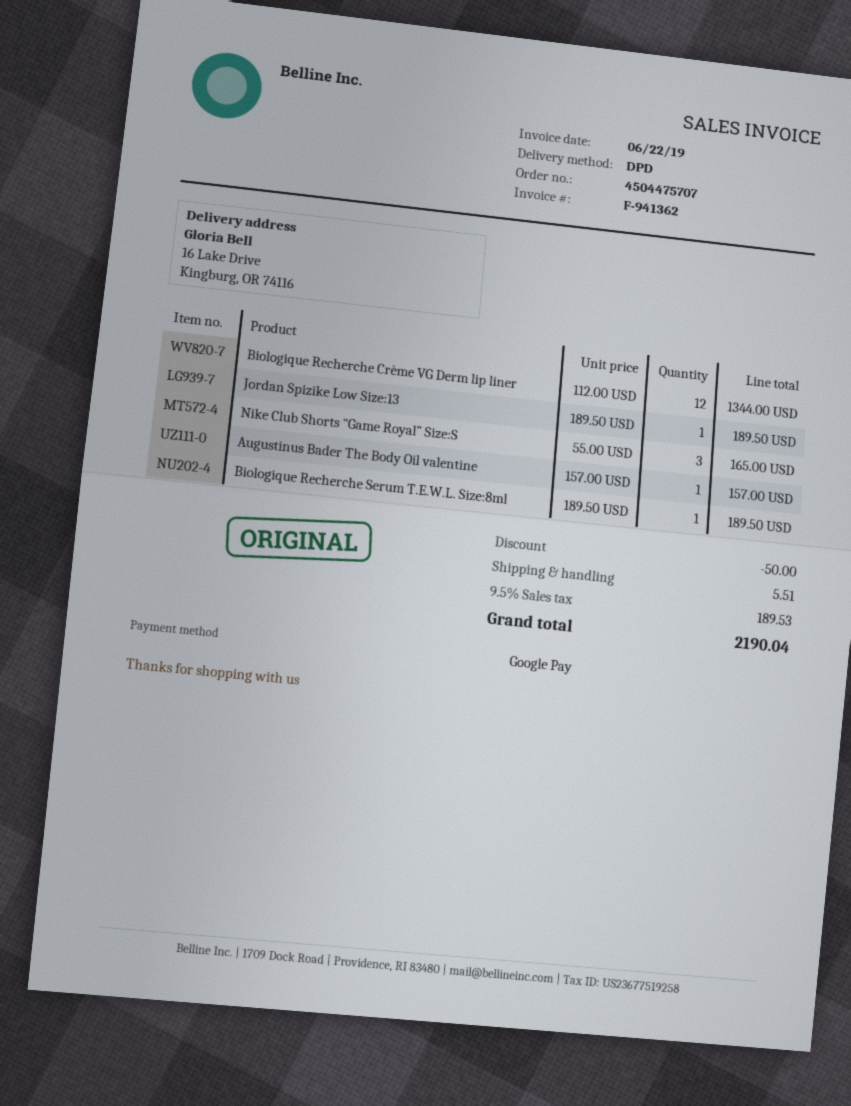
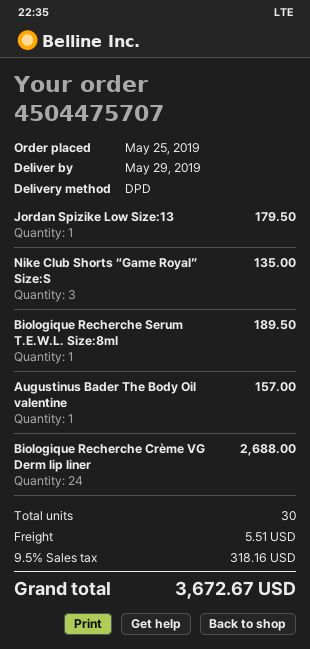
Biologique Recherche Crème VG Derm lip liner: 12 for 1344.00 -> 24 for 2688.00
Jordan Spizike Low Size:13: 1 for 189.50 -> 1 for 179.50
Nike Club Shorts “Game Royal” Size:S: 3 for 165.00 -> 3 for 135.00
discount: 50.00 -> none
tax: 9.5% = 189.53 -> 9.5% = 318.16
total: 2190.04 -> 3672.67

